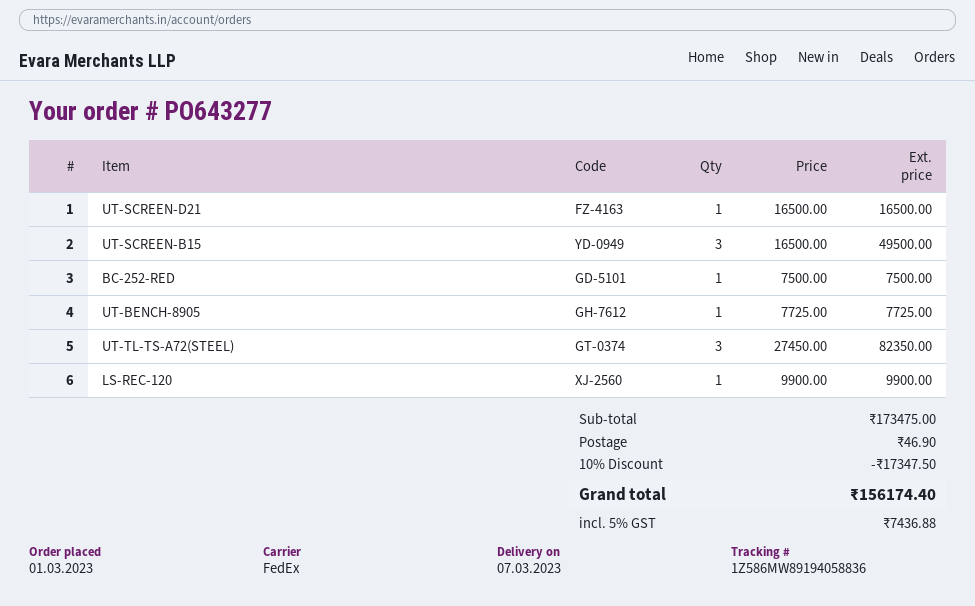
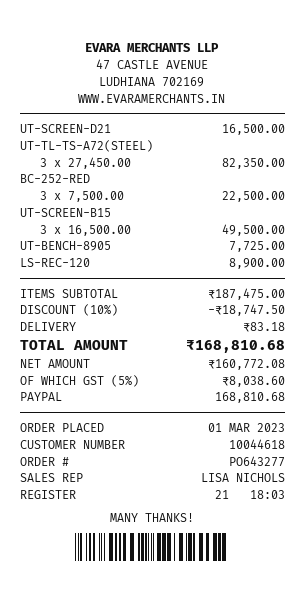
BC-252-RED: 1 x 7500.00 = 7500.00 -> 3 x 7500.00 = 22500.00
LS-REC-120: 1 x 9900.00 = 9900.00 -> 1 x 8900.00 = 8900.00
subtotal: 173475.00 -> 187475.00
discount: 10% = 17347.50 -> 10% = 18747.50
shipping: 46.90 -> 83.18
tax: 5% = 7436.88 -> 5% = 8038.60
total: 156174.40 -> 168810.68

